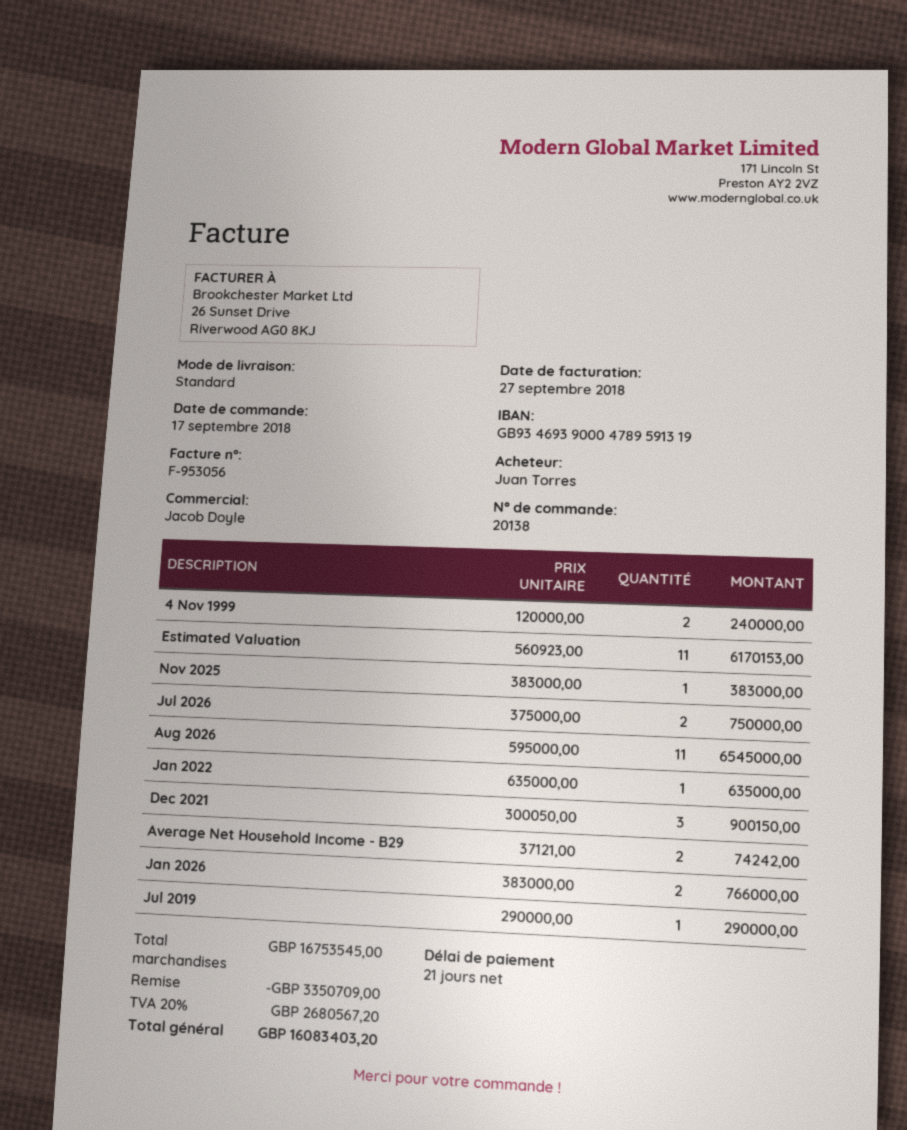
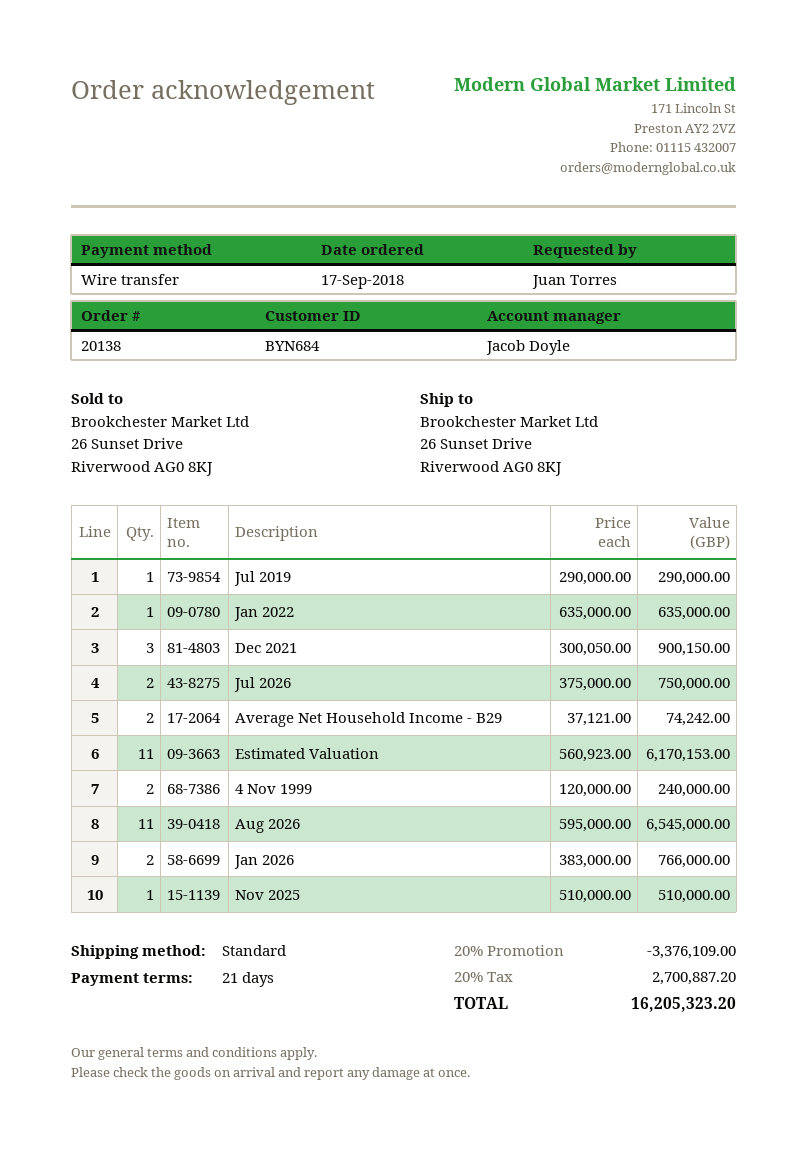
Nov 2025: 1 x 383000.00 = 383000.00 -> 1 x 510000.00 = 510000.00
discount: 3350709.00 -> 3376109.00
tax: 20% = 2680567.20 -> 20% = 2700887.20
total: 16083403.20 -> 16205323.20

